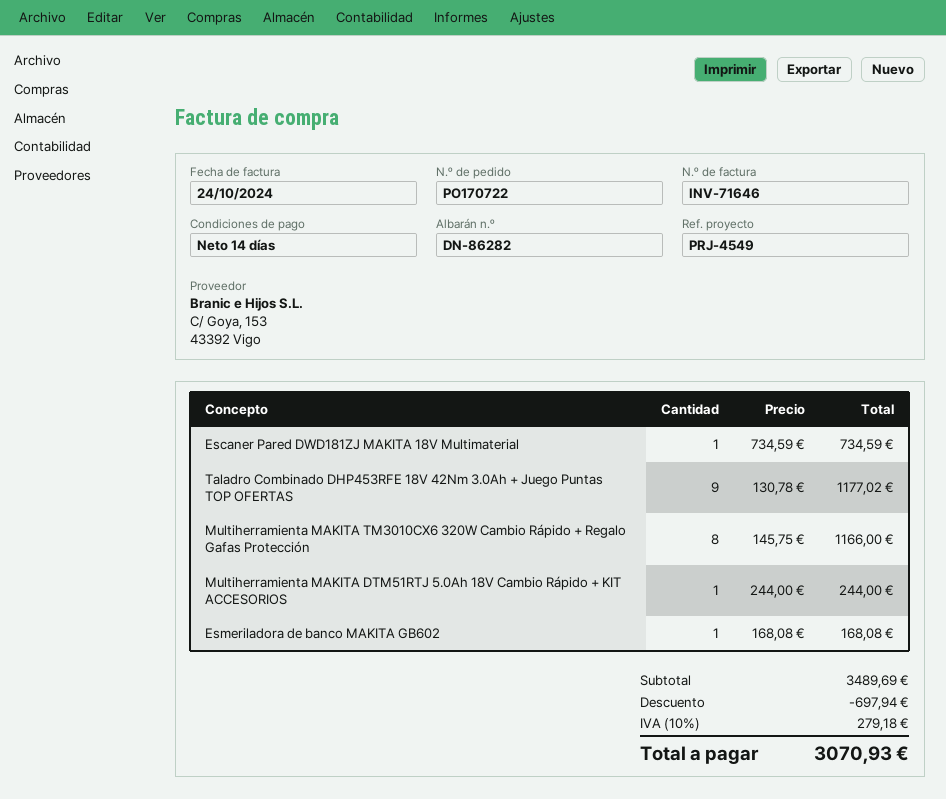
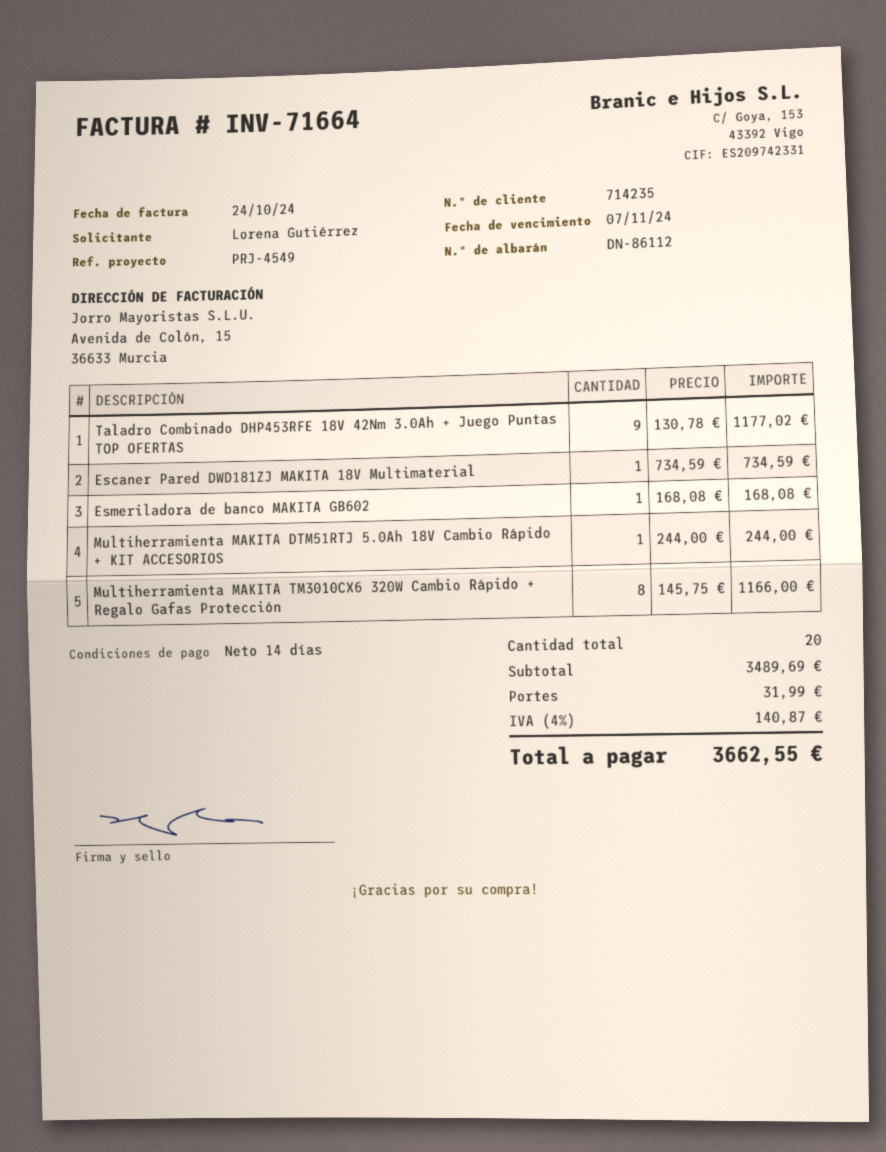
delivery note number: DN-86282 -> DN-86112
invoice number: INV-71646 -> INV-71664
discount: 697.94 -> none
shipping: none -> 31.99
tax: 10% = 279.18 -> 4% = 140.87
total: 3070.93 -> 3662.55

